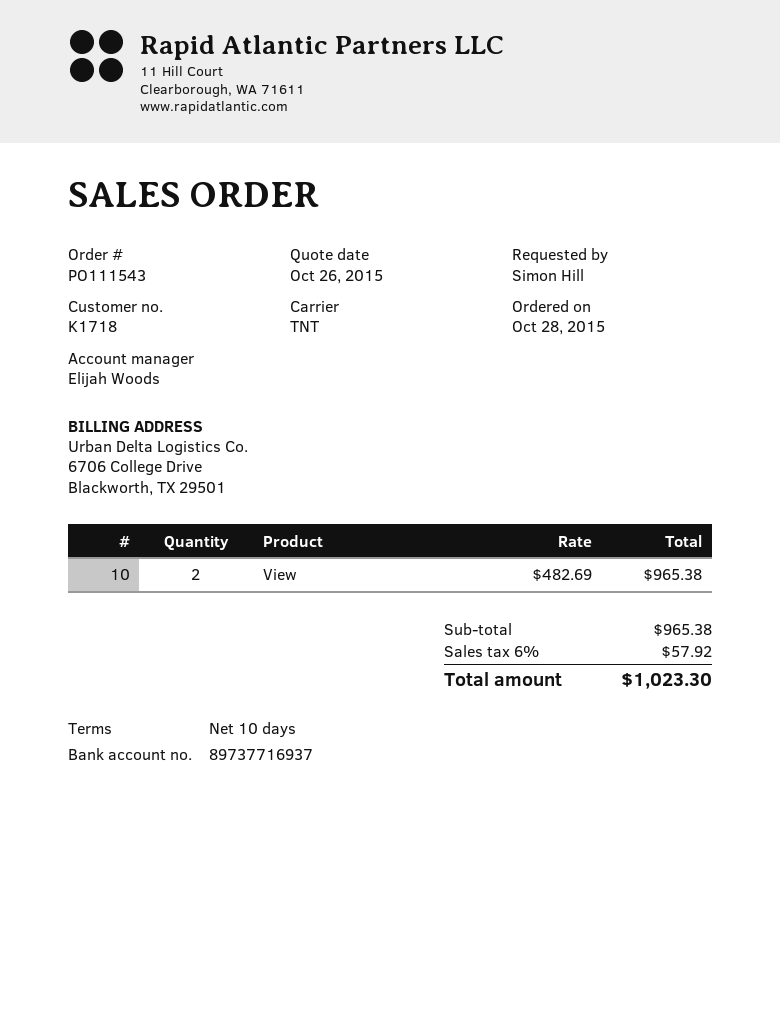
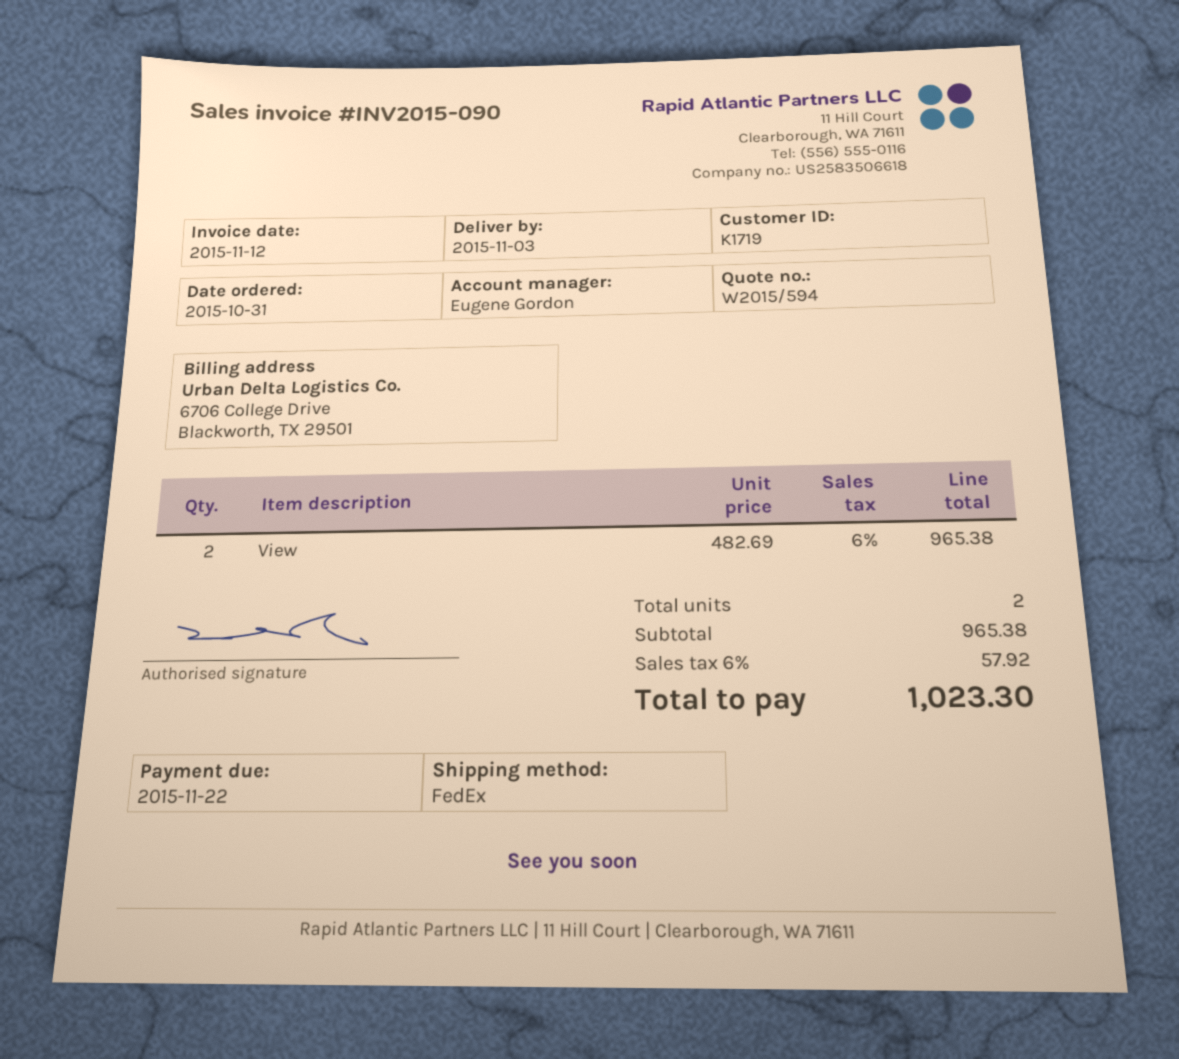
order date: 2015-10-28 -> 2015-10-31
customer number: K1718 -> K1719
sales rep: Elijah Woods -> Eugene Gordon
shipping method: TNT -> FedEx

